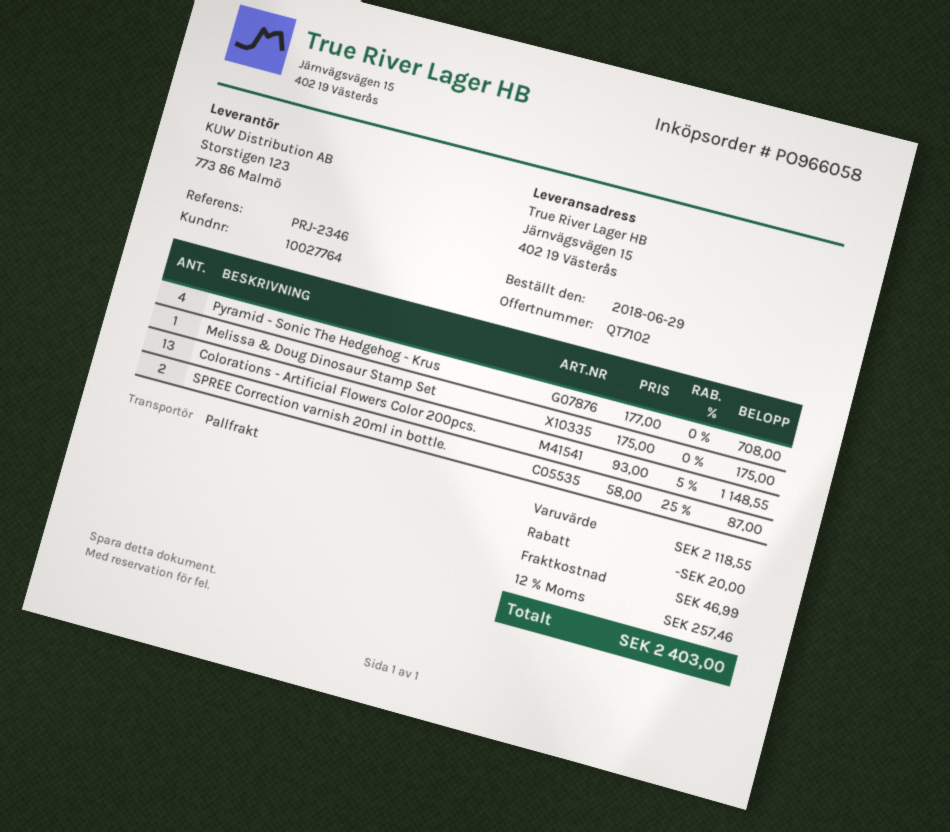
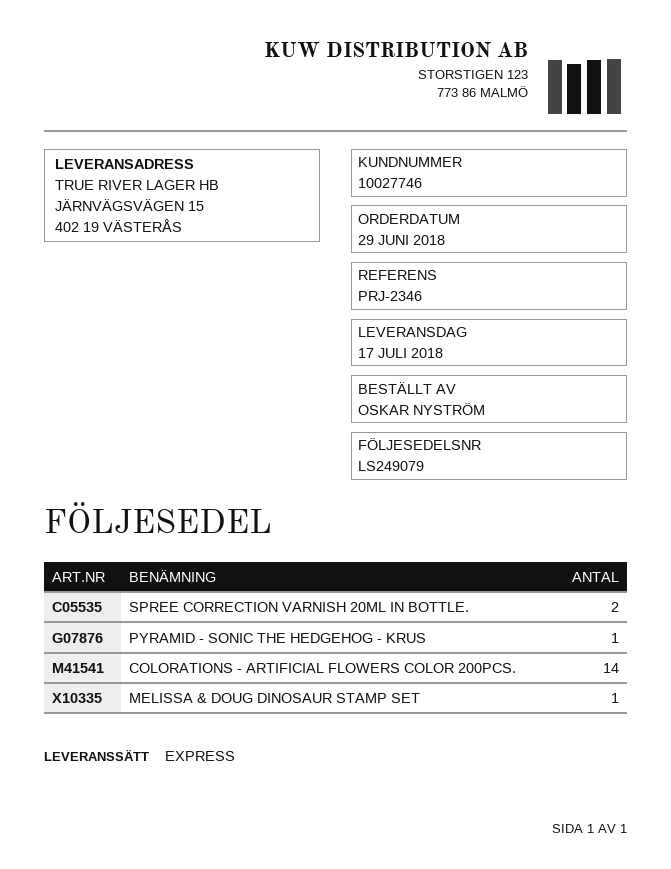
customer number: 10027764 -> 10027746
shipping method: pallet freight -> express
Pyramid - Sonic The Hedgehog - Krus: 4 -> 1
Colorations - Artificial Flowers Color 200pcs.: 13 -> 14

